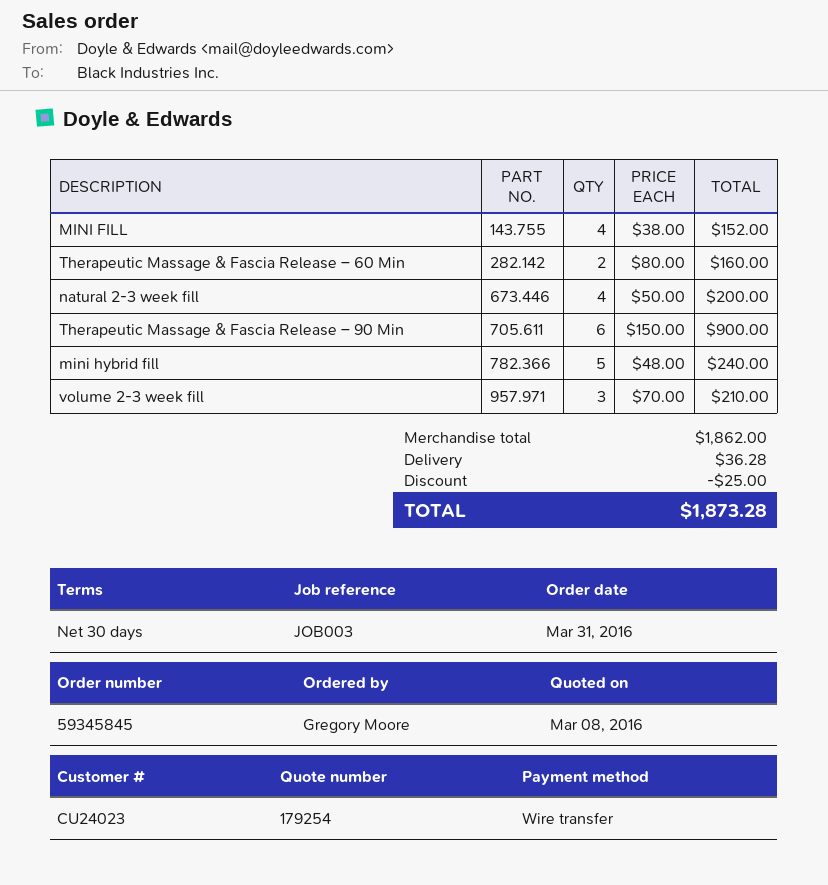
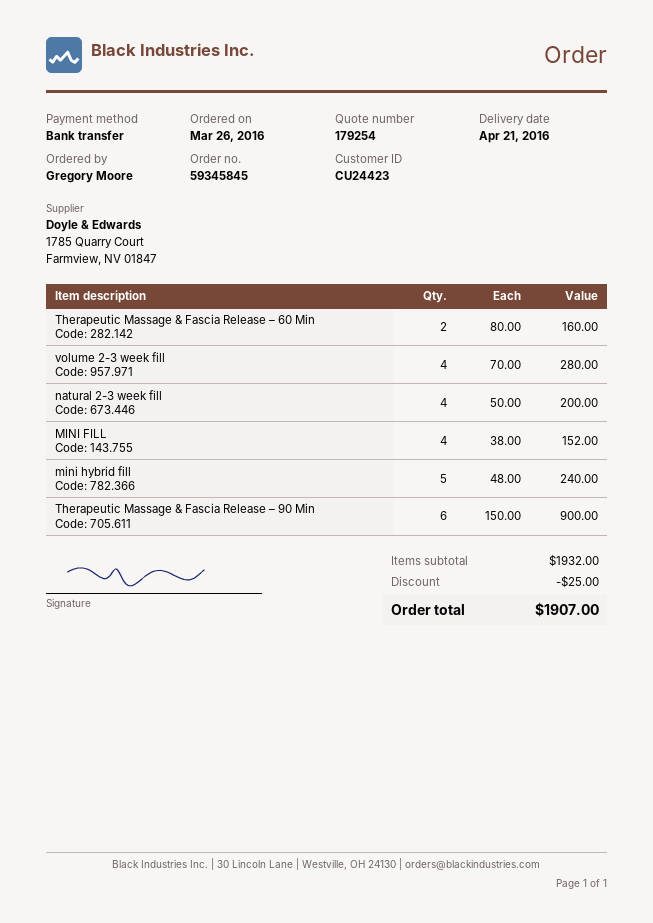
order date: 2016-03-31 -> 2016-03-26
customer number: CU24023 -> CU24423
volume 2-3 week fill: 3 x 70.00 = 210.00 -> 4 x 70.00 = 280.00
subtotal: 1862.00 -> 1932.00
shipping: 36.28 -> none
total: 1873.28 -> 1907.00

